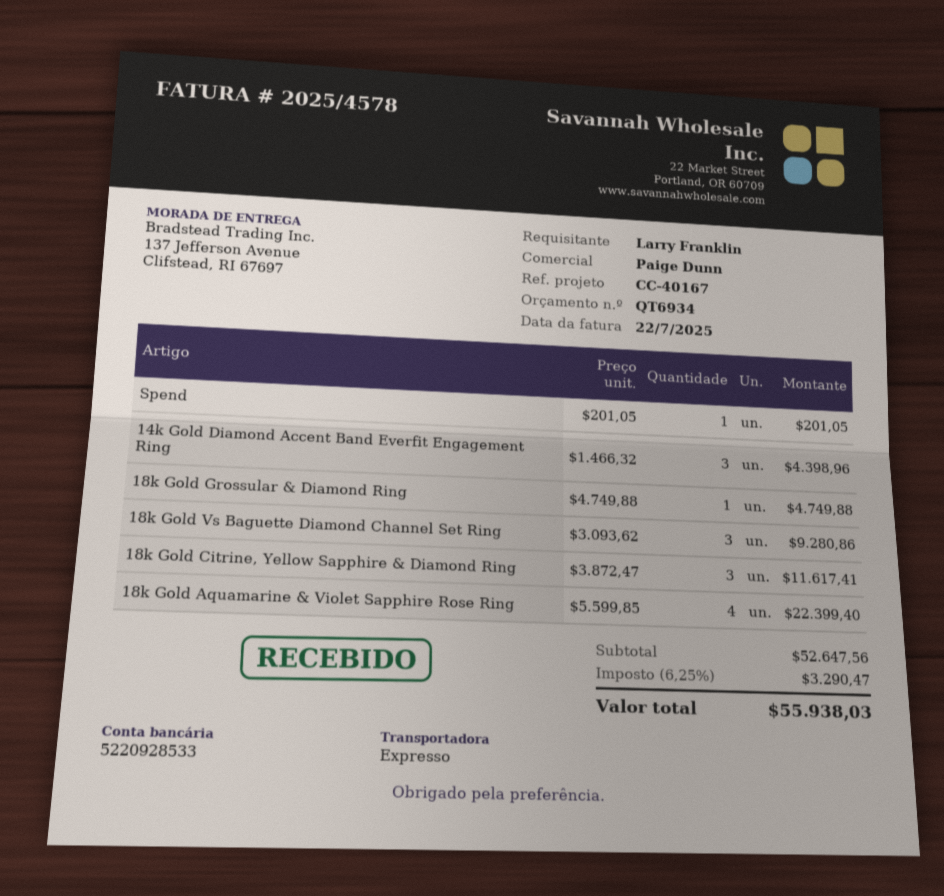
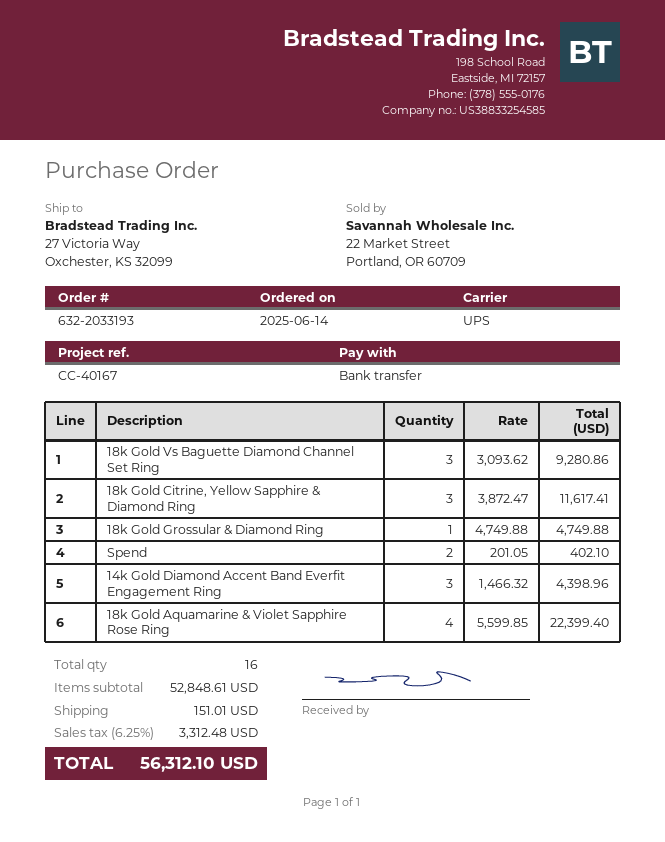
shipping method: express -> UPS
ship to: 137 Jefferson Avenue, Clifstead, RI 67697 -> 27 Victoria Way, Oxchester, KS 32099
Spend: 1 x 201.05 = 201.05 -> 2 x 201.05 = 402.10
subtotal: 52647.56 -> 52848.61
shipping: none -> 151.01
tax: 6.25% = 3290.47 -> 6.25% = 3312.48
total: 55938.03 -> 56312.10

